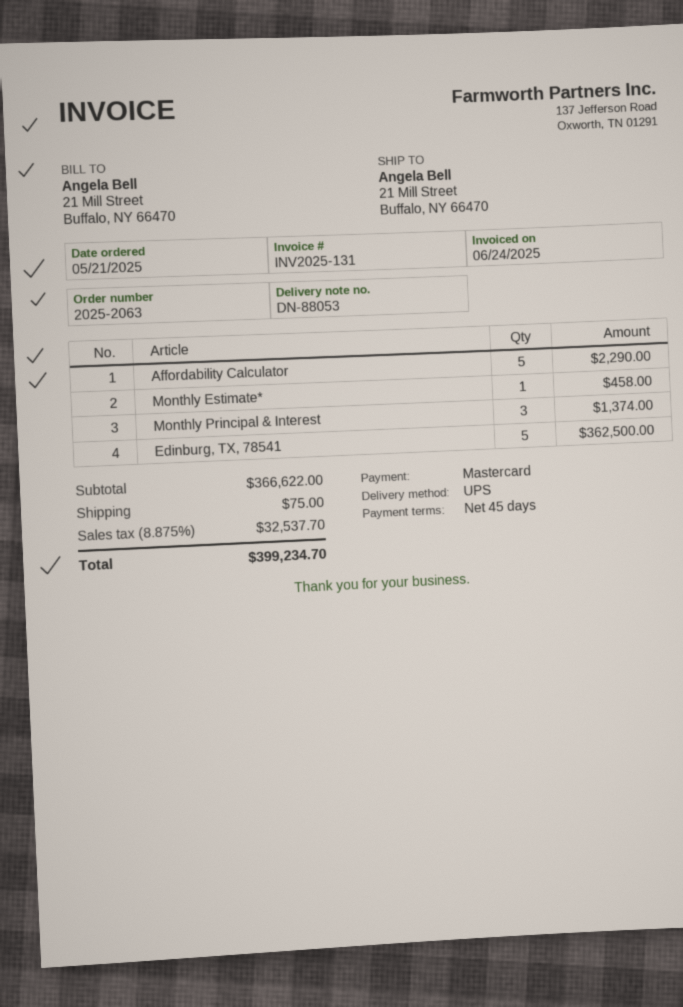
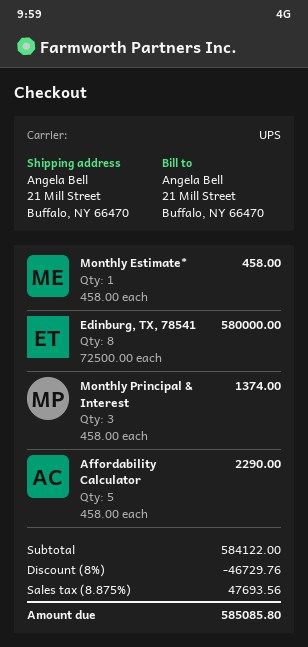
Edinburg, TX, 78541: 5 for 362500.00 -> 8 for 580000.00
subtotal: 366622.00 -> 584122.00
discount: none -> 8% = 46729.76
shipping: 75.00 -> none
tax: 8.875% = 32537.70 -> 8.875% = 47693.56
total: 399234.70 -> 585085.80

